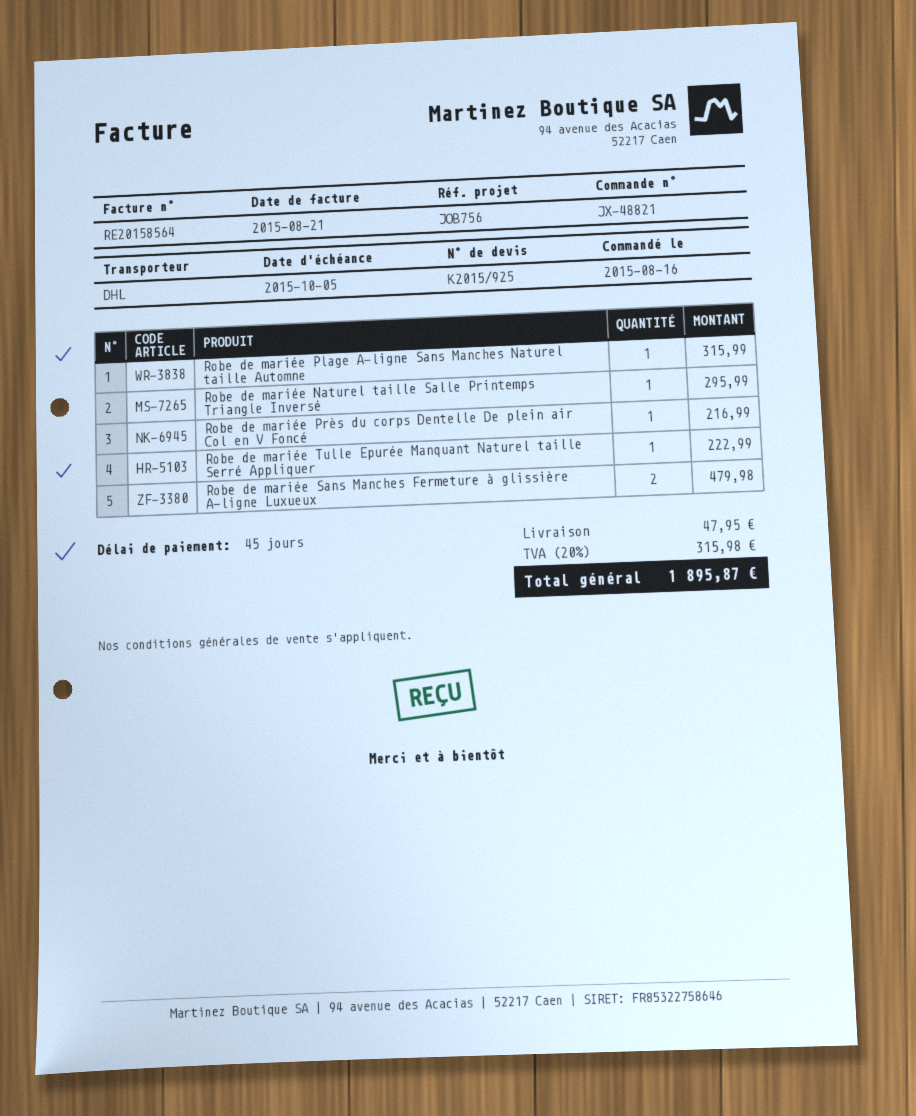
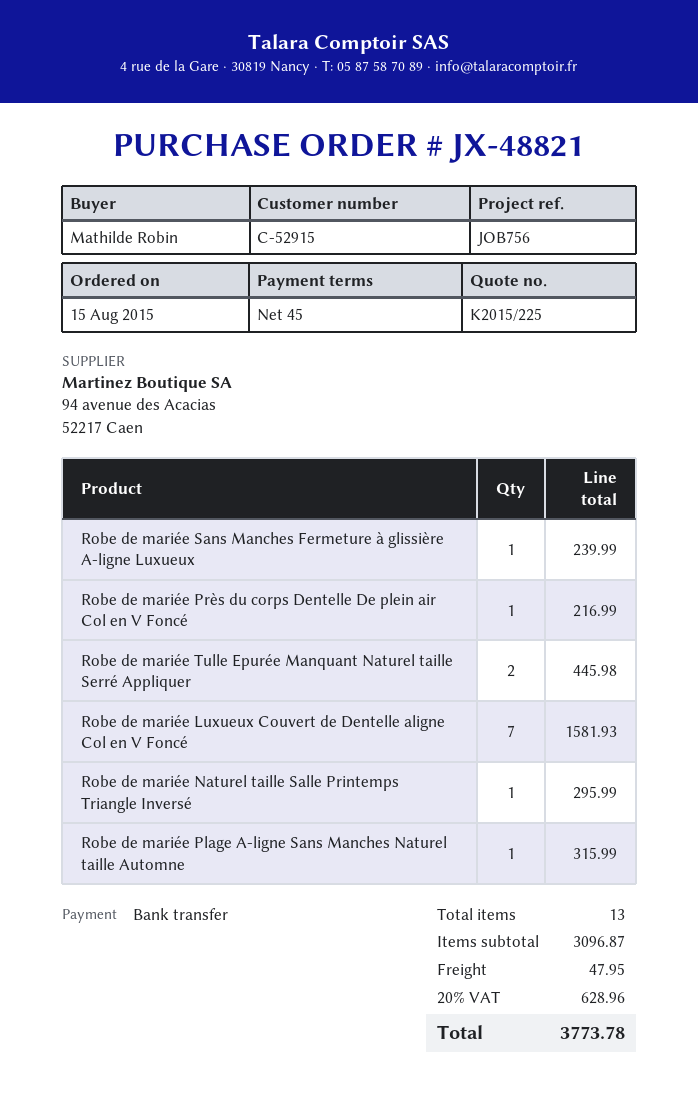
quote number: K2015/925 -> K2015/225
order date: 2015-08-16 -> 2015-08-15
Robe de mariée Tulle Epurée Manquant Naturel taille Serré Appliquer: 1 for 222.99 -> 2 for 445.98
Robe de mariée Sans Manches Fermeture à glissière A-ligne Luxueux: 2 for 479.98 -> 1 for 239.99
Robe de mariée Luxueux Couvert de Dentelle aligne Col en V Foncé: none -> 7 for 1581.93
tax: 20% = 315.98 -> 20% = 628.96
total: 1895.87 -> 3773.78

